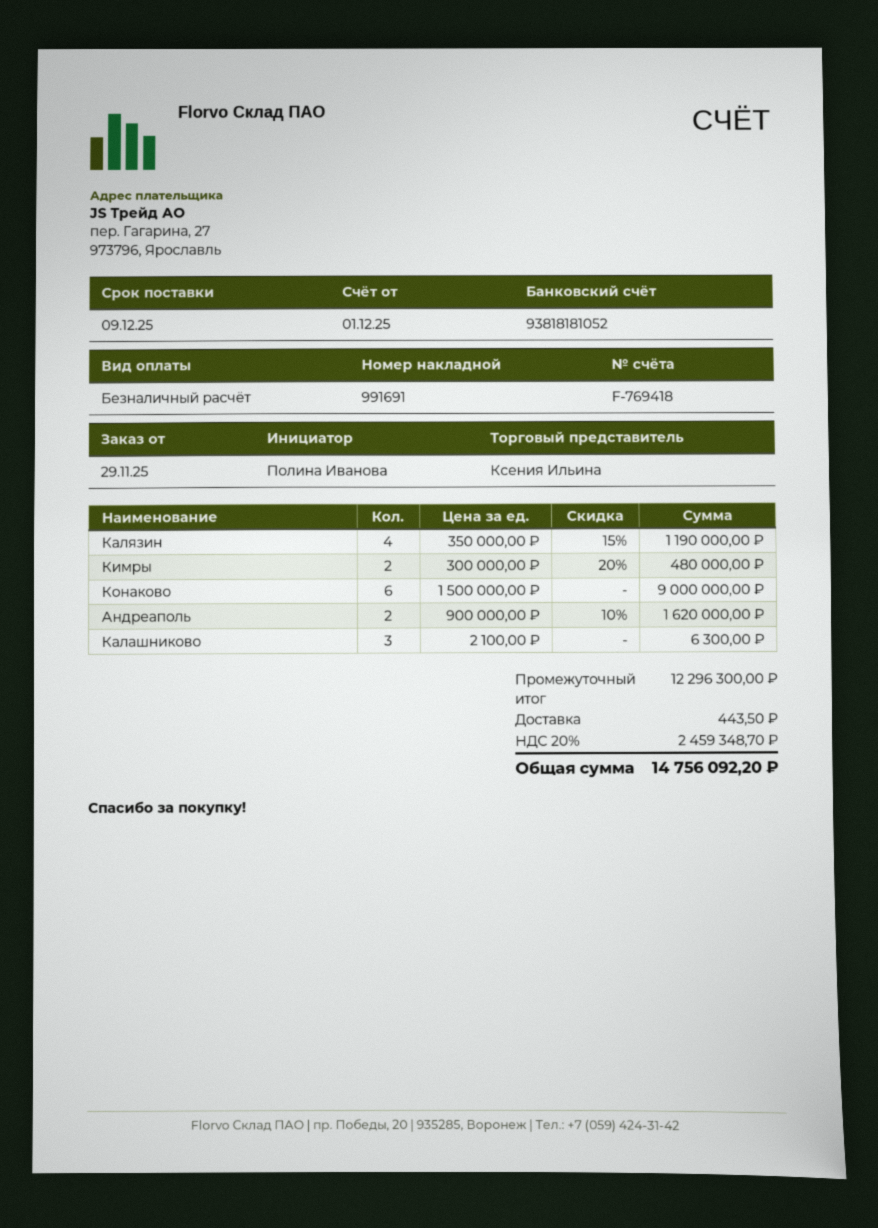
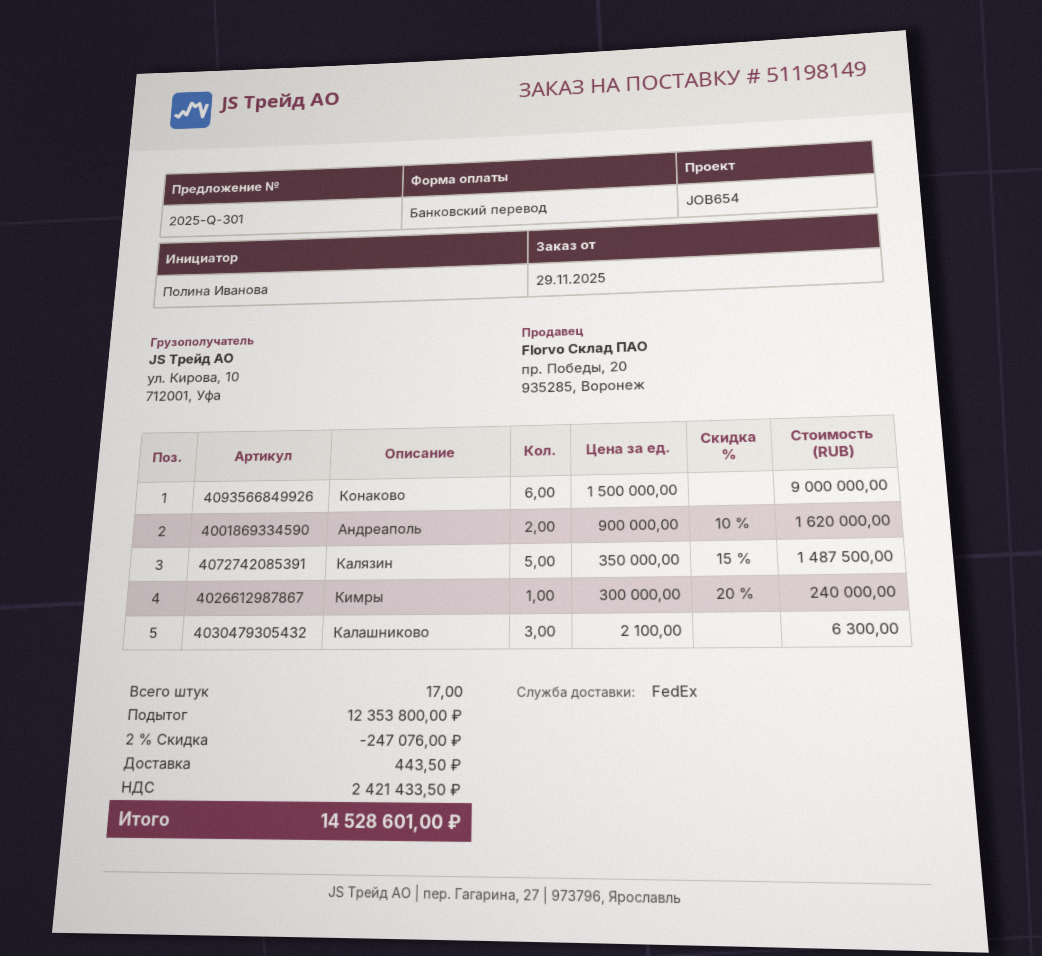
Калязин: 4 x 350000.00 - 15% = 1190000.00 -> 5 x 350000.00 - 15% = 1487500.00
Кимры: 2 x 300000.00 - 20% = 480000.00 -> 1 x 300000.00 - 20% = 240000.00
subtotal: 12296300.00 -> 12353800.00
discount: none -> 2% = 247076.00
tax: 2459348.70 -> 2421433.50
total: 14756092.20 -> 14528601.00

